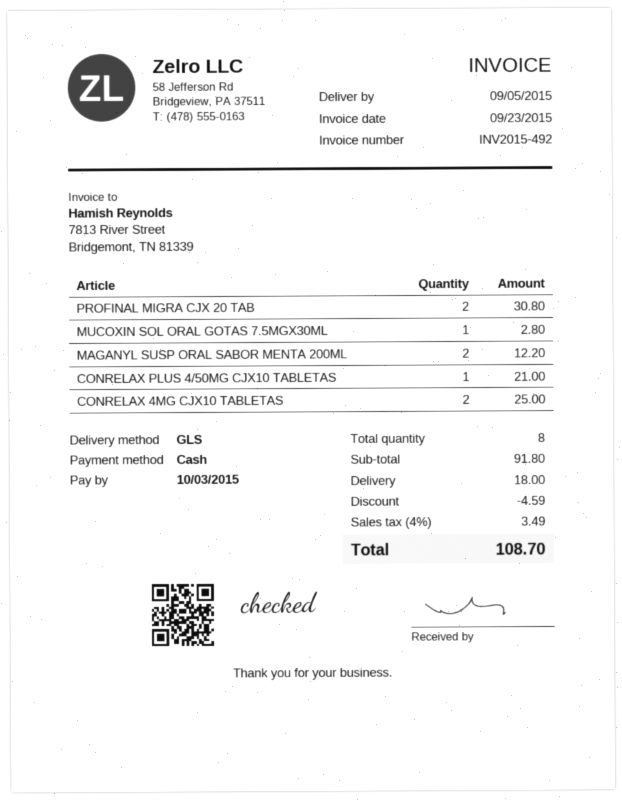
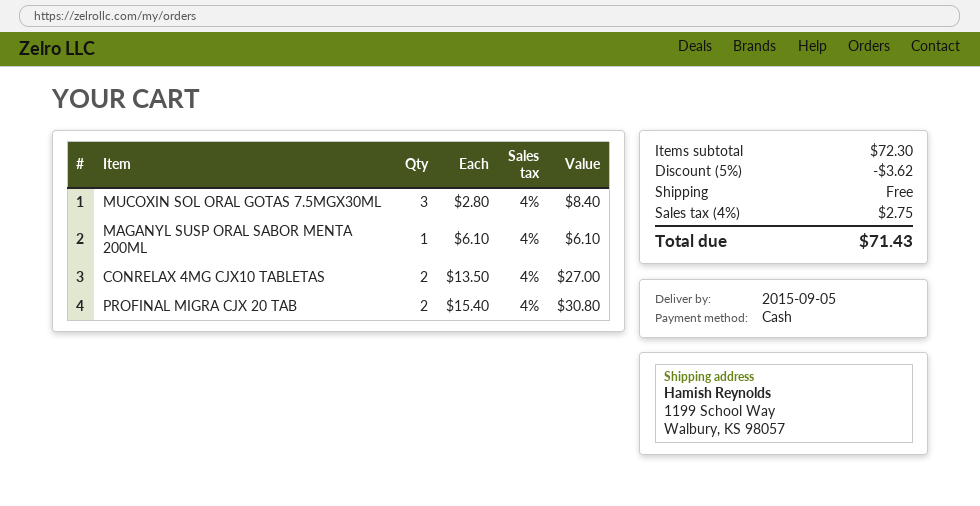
MUCOXIN SOL ORAL GOTAS 7.5MGX30ML: 1 for 2.80 -> 3 for 8.40
MAGANYL SUSP ORAL SABOR MENTA 200ML: 2 for 12.20 -> 1 for 6.10
CONRELAX PLUS 4/50MG CJX10 TABLETAS: 1 for 21.00 -> none
CONRELAX 4MG CJX10 TABLETAS: 2 for 25.00 -> 2 for 27.00
subtotal: 91.80 -> 72.30
discount: 4.59 -> 3.62
shipping: 18.00 -> 0.00
tax: 4% = 3.49 -> 4% = 2.75
total: 108.70 -> 71.43

